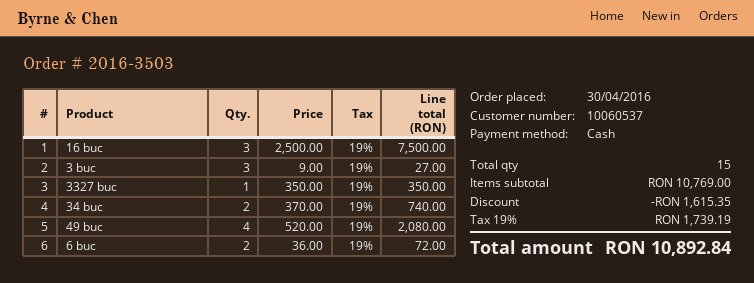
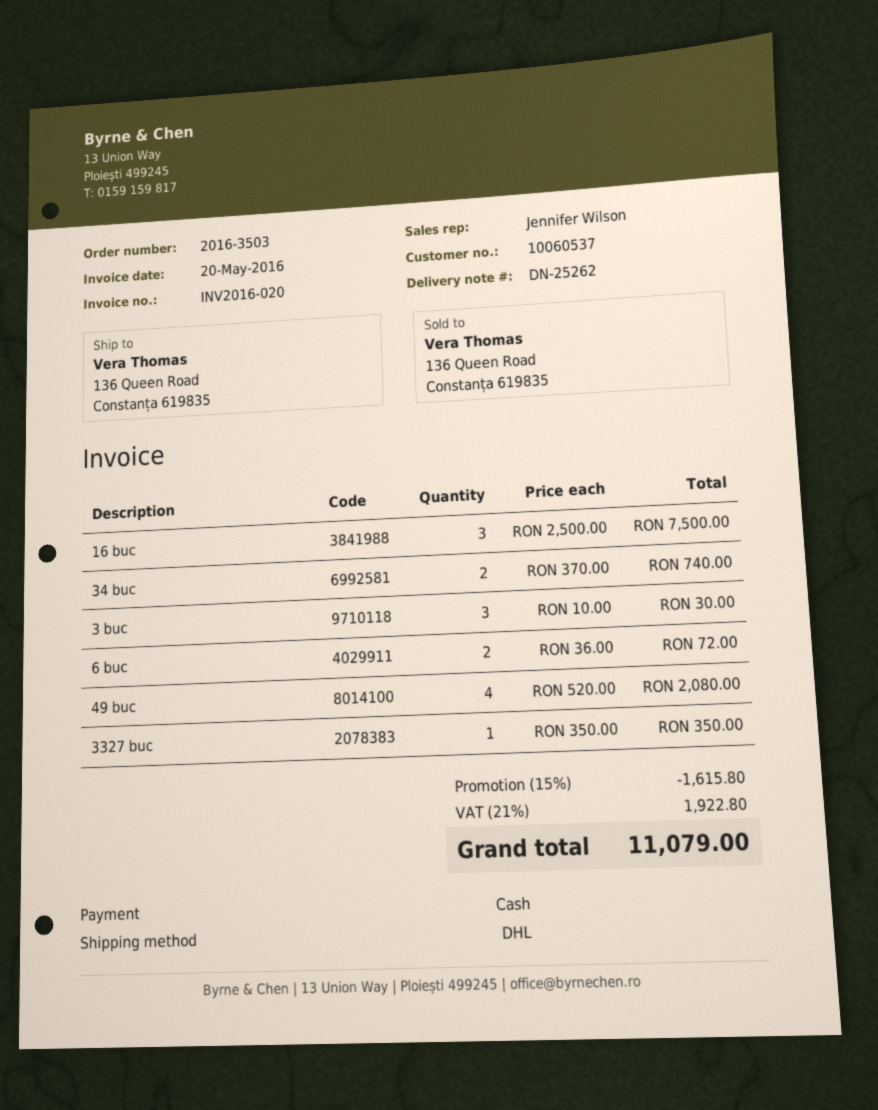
3 buc: 3 x 9.00 = 27.00 -> 3 x 10.00 = 30.00
discount: 1615.35 -> 1615.80
tax: 19% = 1739.19 -> 21% = 1922.80
total: 10892.84 -> 11079.00

